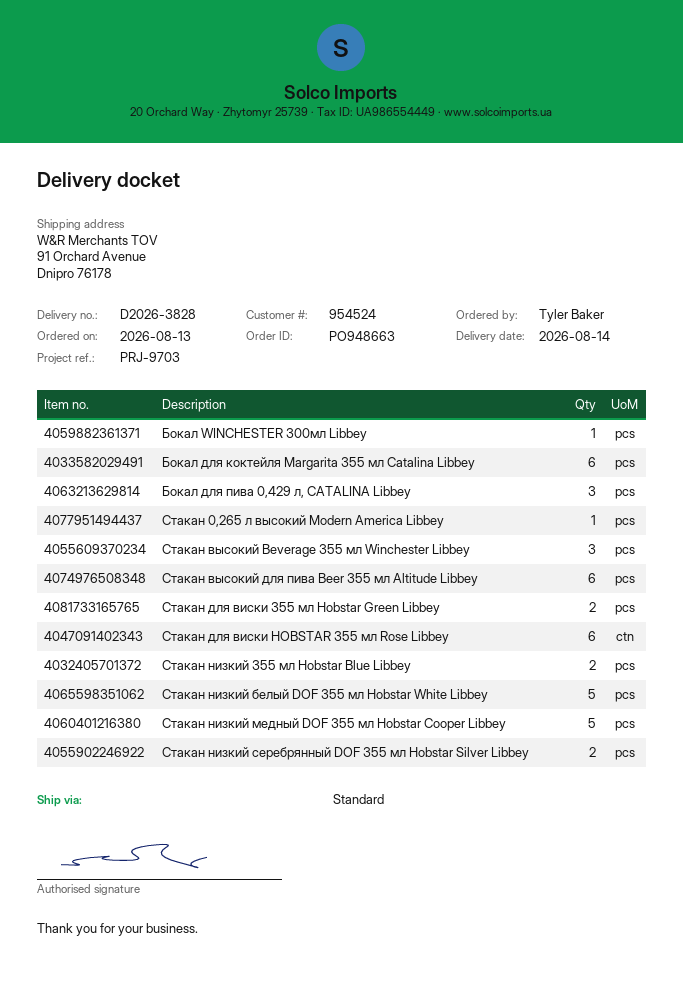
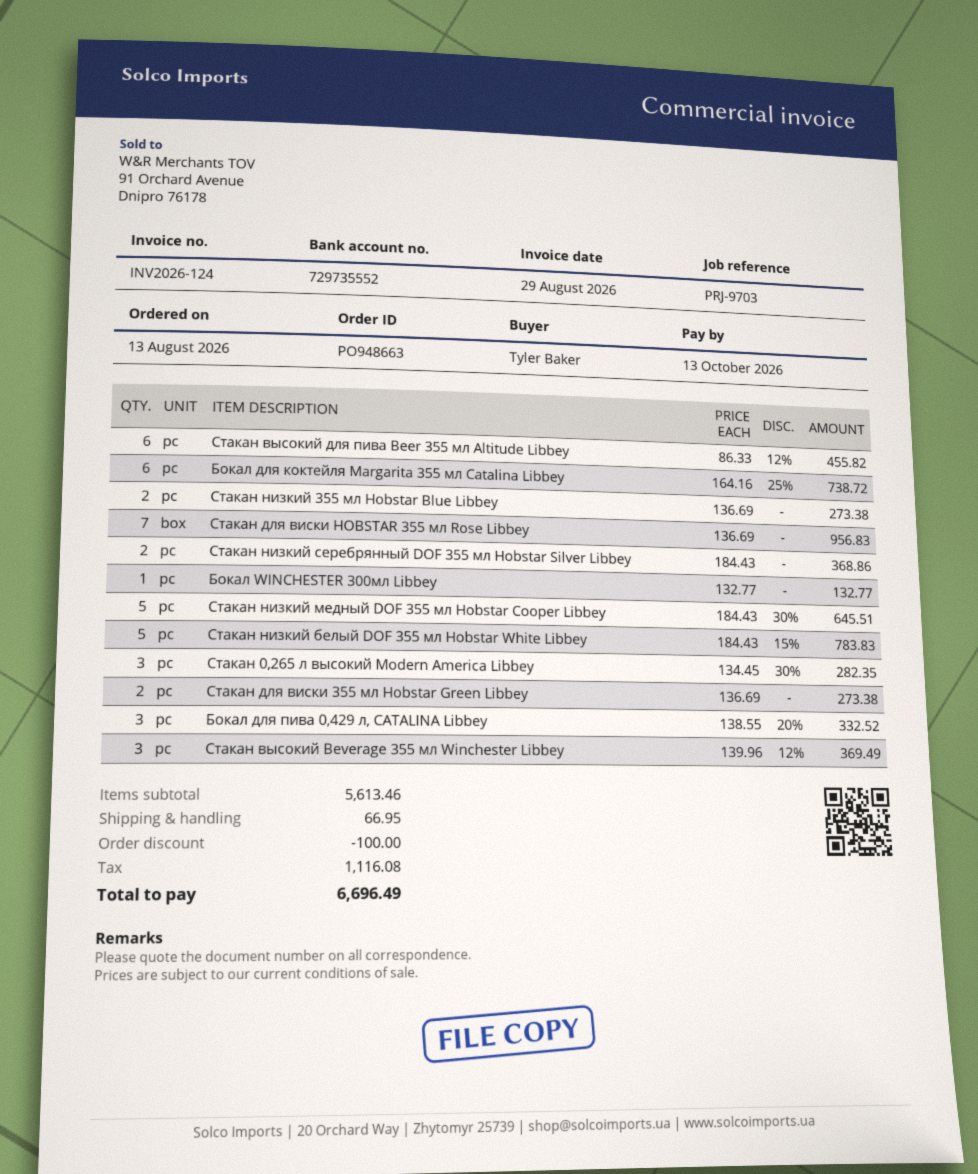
Стакан 0,265 л высокий Modern America Libbey: 1 -> 3
Стакан для виски HOBSTAR 355 мл Rose Libbey: 6 -> 7

